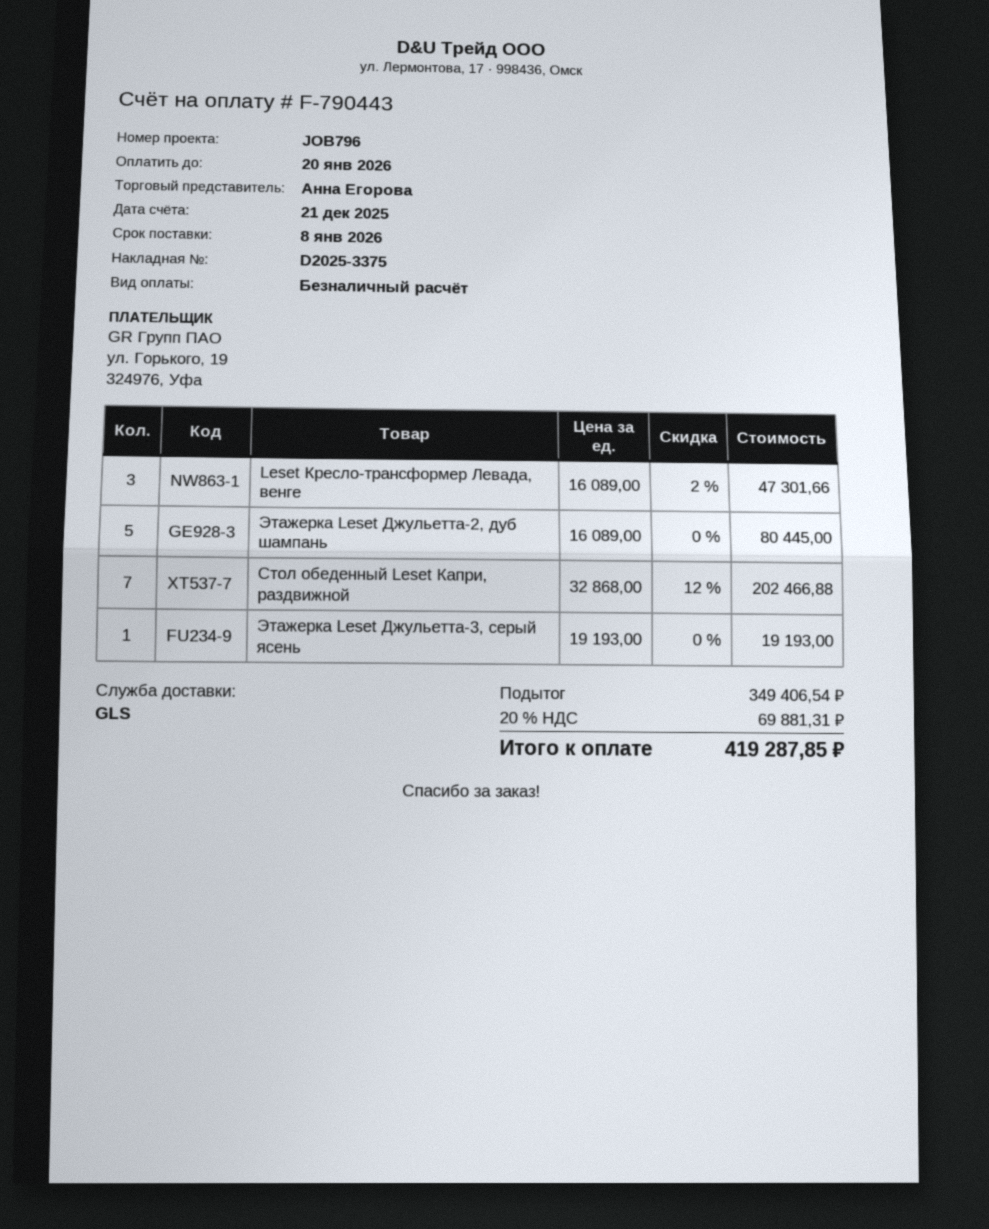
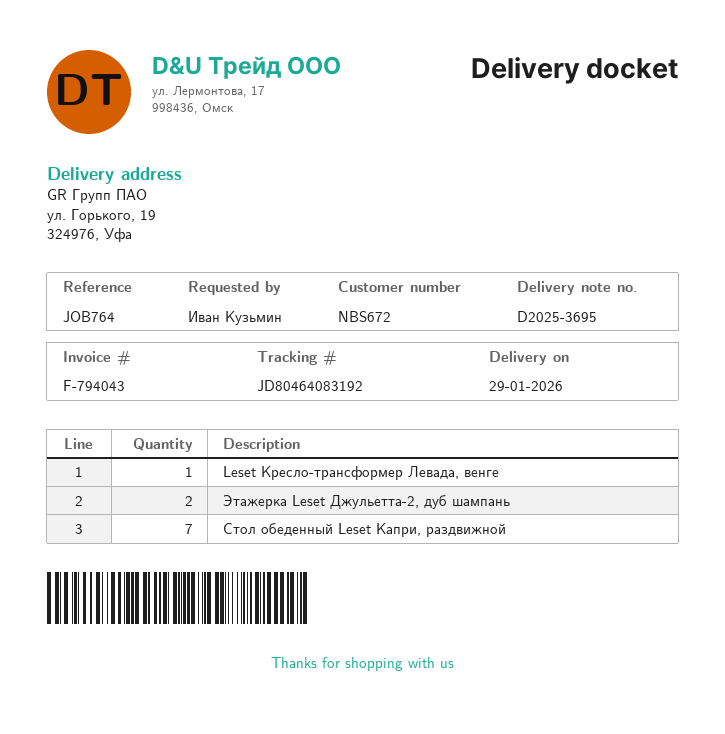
delivery note number: D2025-3375 -> D2025-3695
delivery date: 2026-01-08 -> 2026-01-29
invoice number: F-790443 -> F-794043
reference: JOB796 -> JOB764
Leset Кресло-трансформер Левада, венге: 3 -> 1
Этажерка Leset Джульетта-2, дуб шампань: 5 -> 2
Этажерка Leset Джульетта-3, серый ясень: 1 -> none

